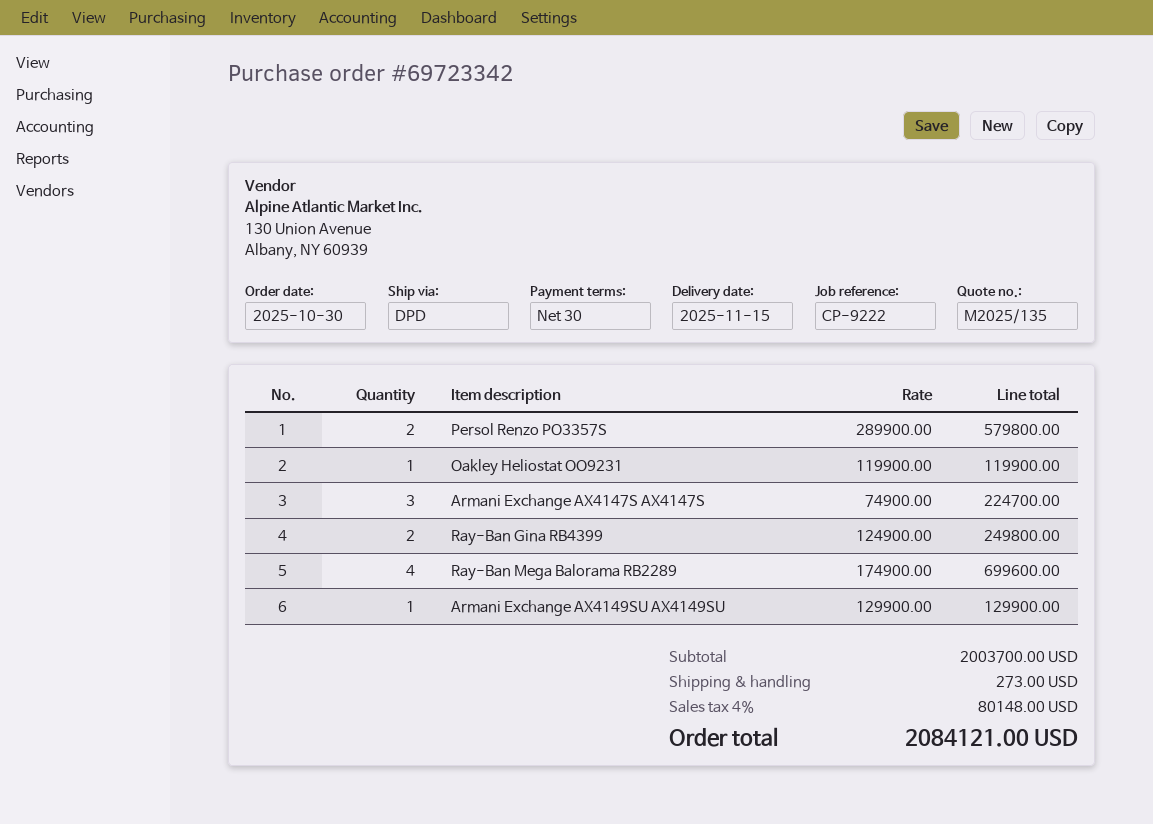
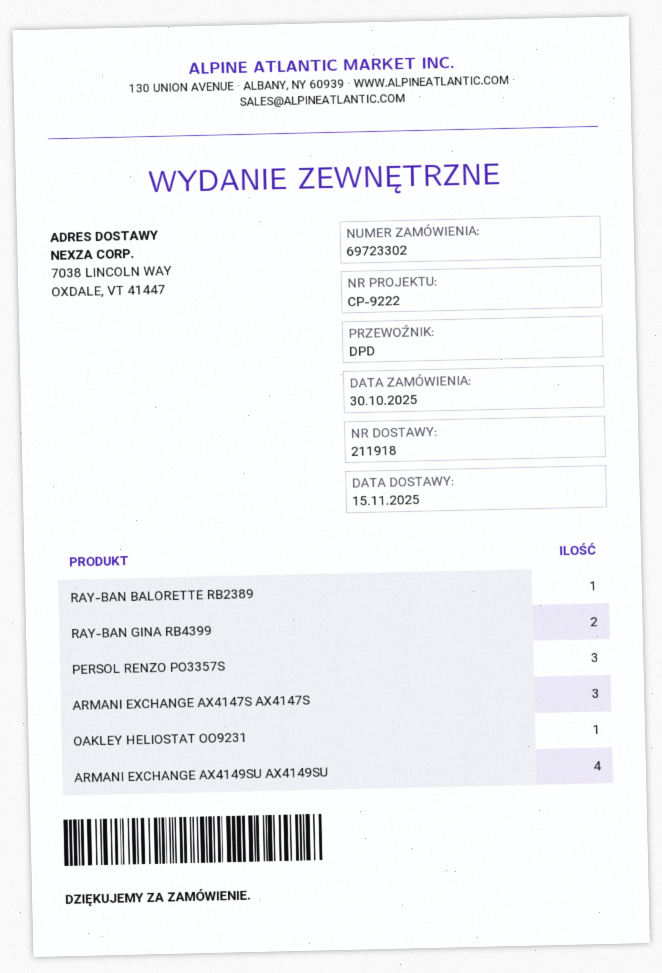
order number: 69723342 -> 69723302
Persol Renzo PO3357S: 2 -> 3
Ray-Ban Mega Balorama RB2289: 4 -> none
Armani Exchange AX4149SU AX4149SU: 1 -> 4
RAY-BAN BALORETTE RB2389: none -> 1

